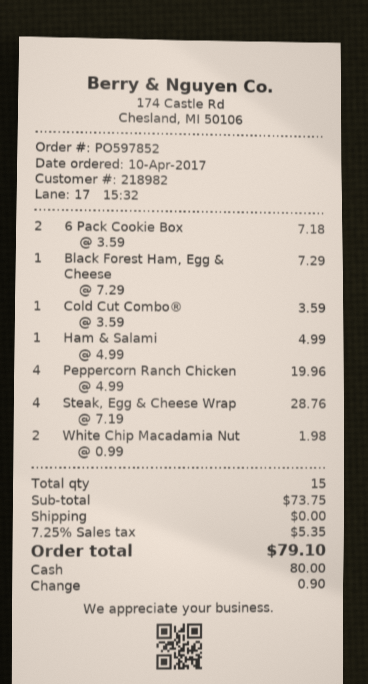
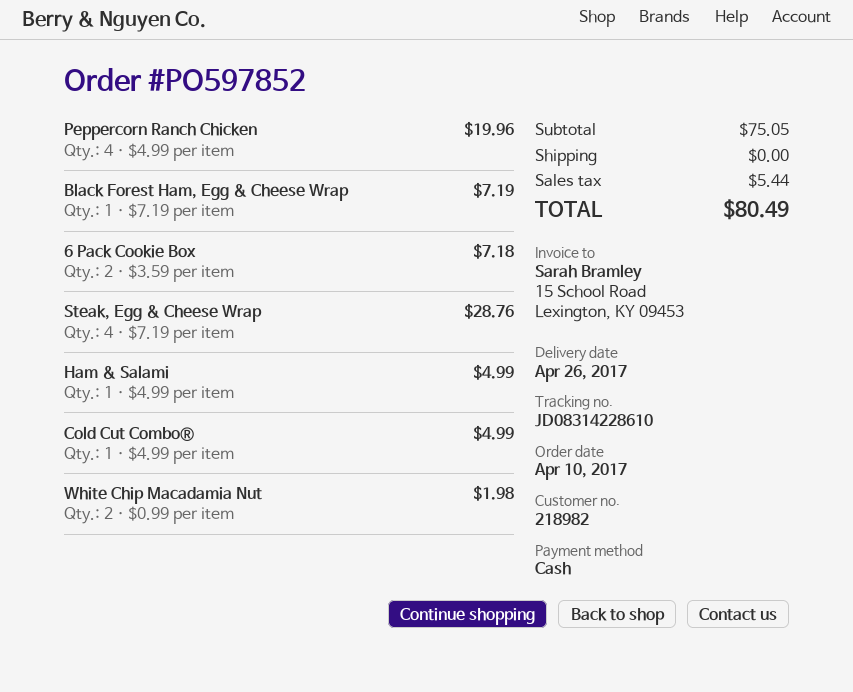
Black Forest Ham, Egg & Cheese: 1 x 7.29 = 7.29 -> 1 x 7.19 = 7.19
Cold Cut Combo®: 1 x 3.59 = 3.59 -> 1 x 4.99 = 4.99
subtotal: 73.75 -> 75.05
tax: 5.35 -> 5.44
total: 79.10 -> 80.49

